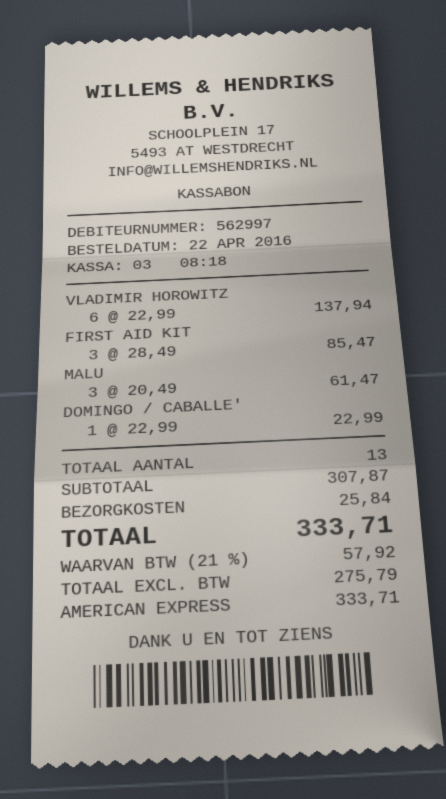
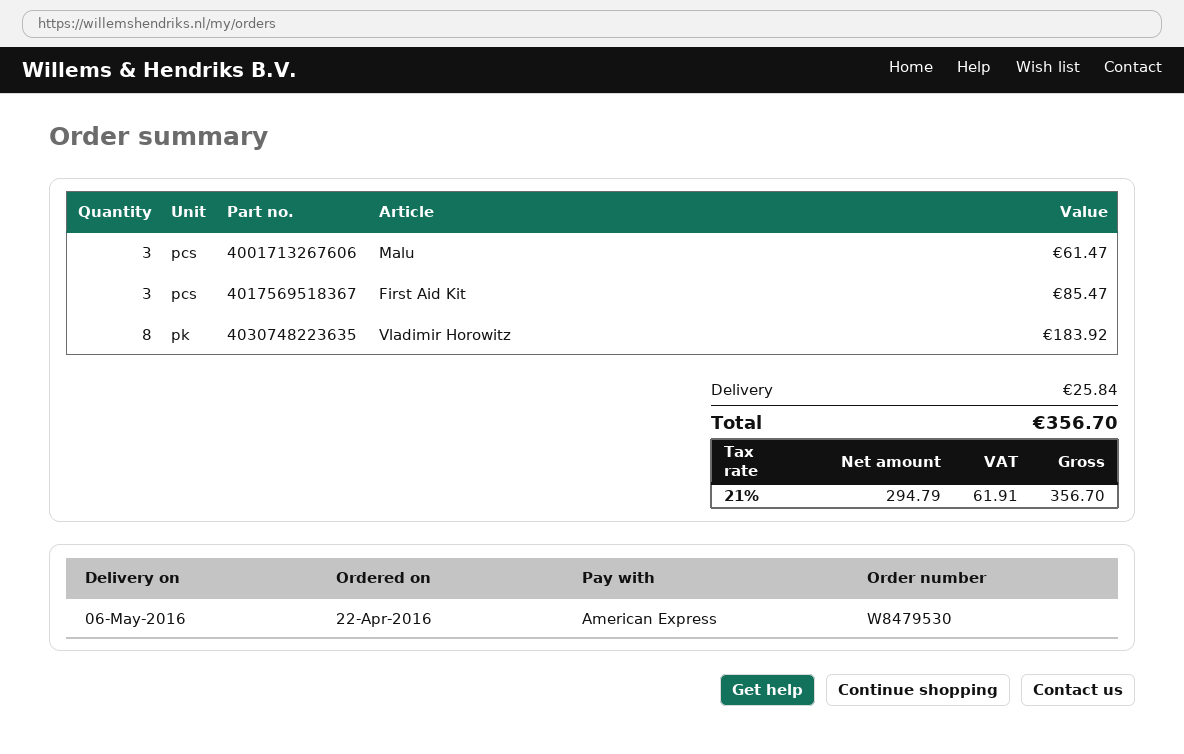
VLADIMIR HOROWITZ: 6 for 137.94 -> 8 for 183.92
DOMINGO / CABALLE': 1 for 22.99 -> none
net: 275.79 -> 294.79
tax: 21% = 57.92 -> 21% = 61.91
total: 333.71 -> 356.70

